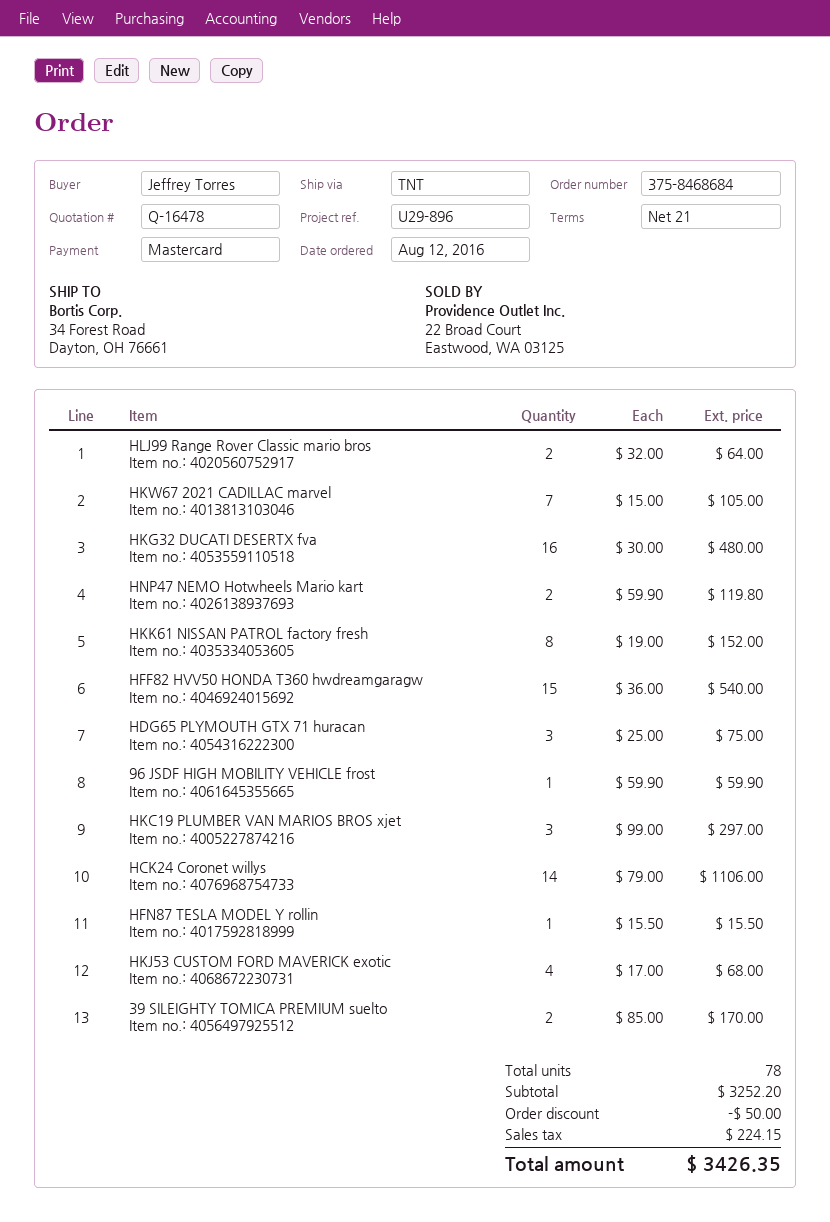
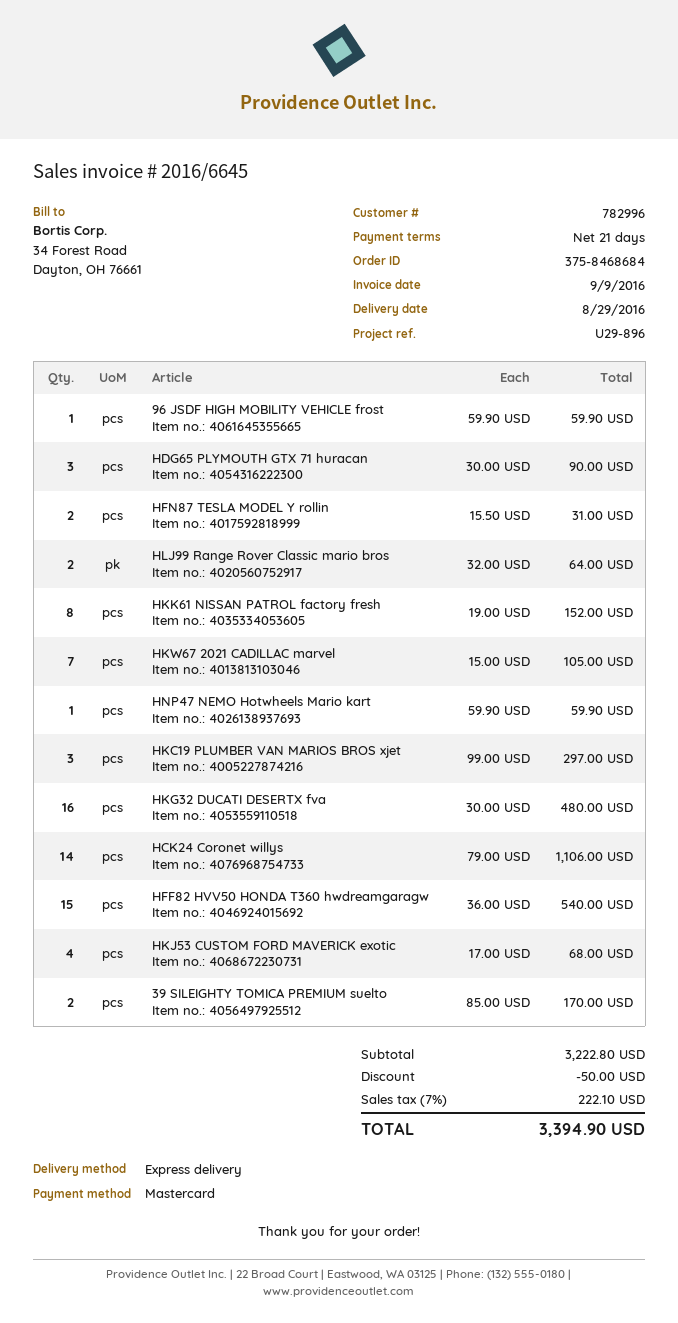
shipping method: TNT -> express
HNP47 NEMO Hotwheels Mario kart: 2 x 59.90 = 119.80 -> 1 x 59.90 = 59.90
HDG65 PLYMOUTH GTX 71 huracan: 3 x 25.00 = 75.00 -> 3 x 30.00 = 90.00
HFN87 TESLA MODEL Y rollin: 1 x 15.50 = 15.50 -> 2 x 15.50 = 31.00
subtotal: 3252.20 -> 3222.80
tax: 224.15 -> 222.10
total: 3426.35 -> 3394.90

